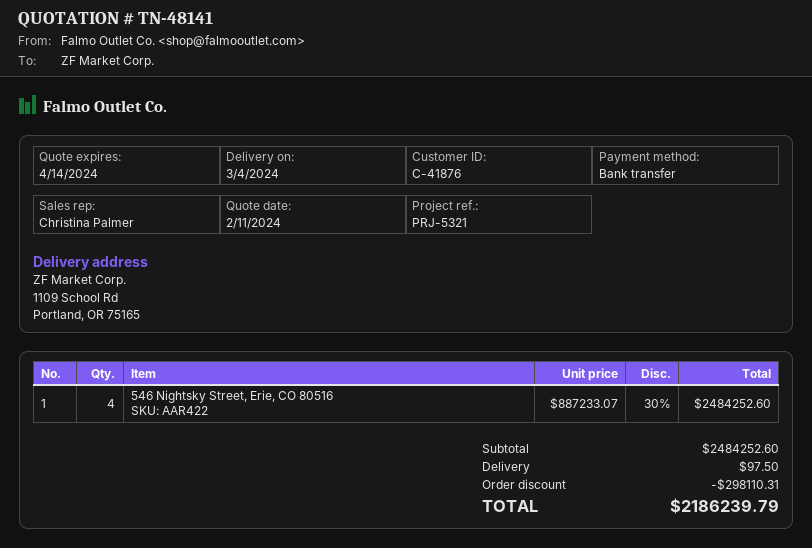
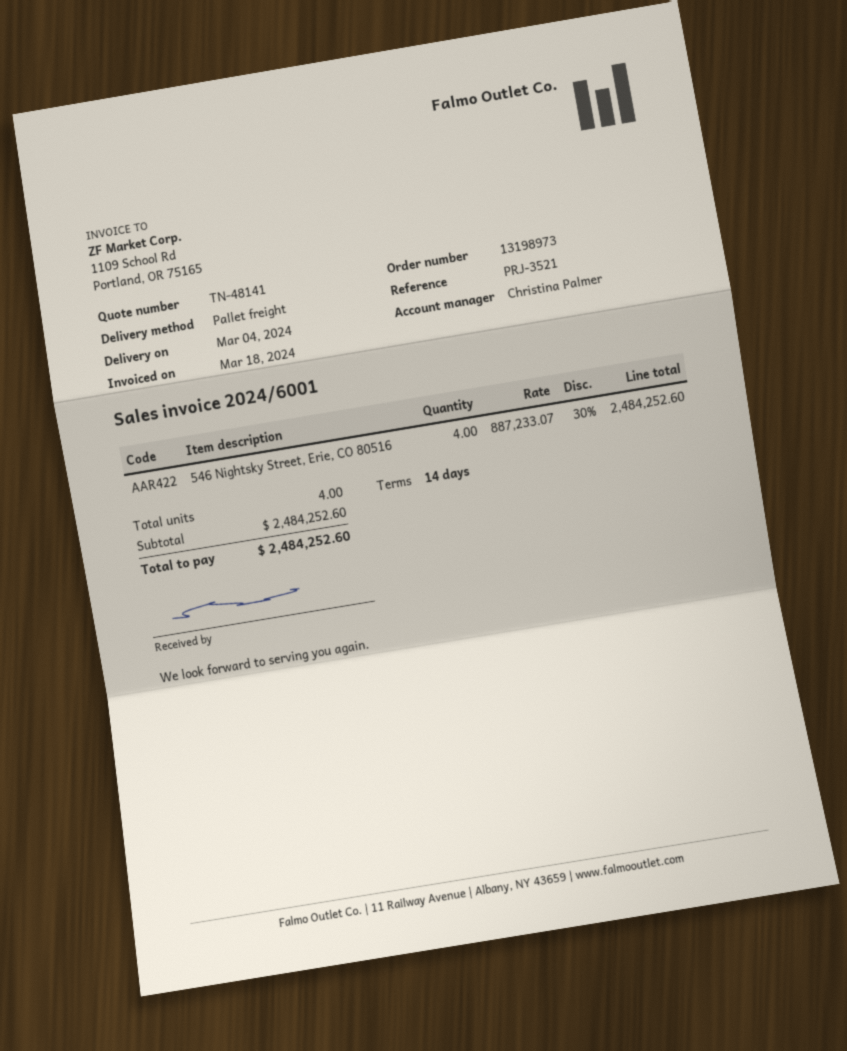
reference: PRJ-5321 -> PRJ-3521
discount: 298110.31 -> none
shipping: 97.50 -> none
total: 2186239.79 -> 2484252.60

